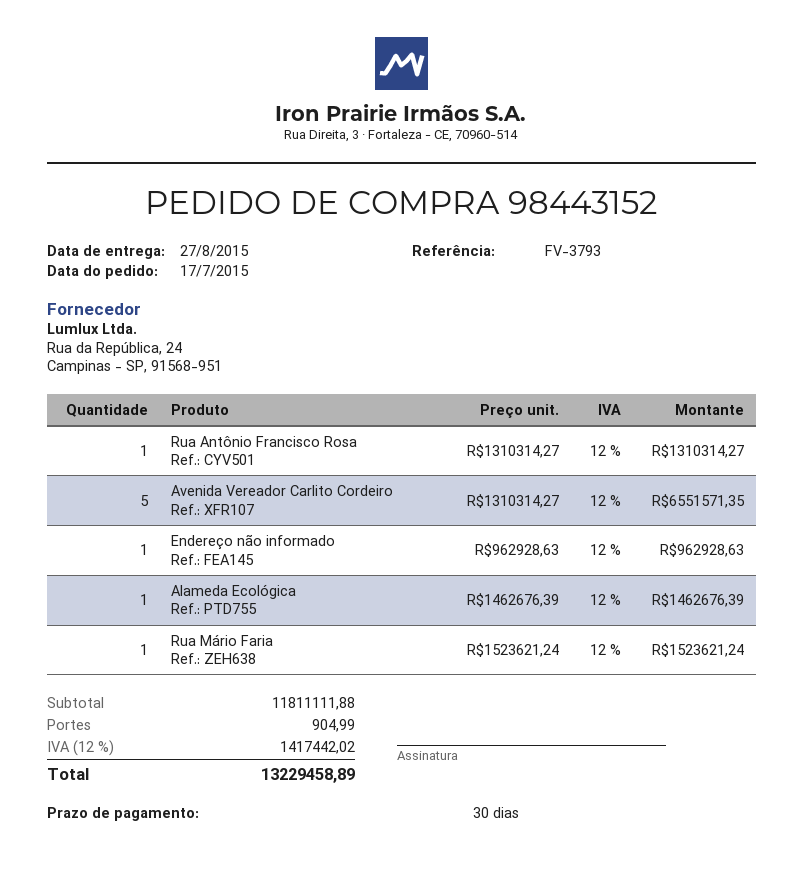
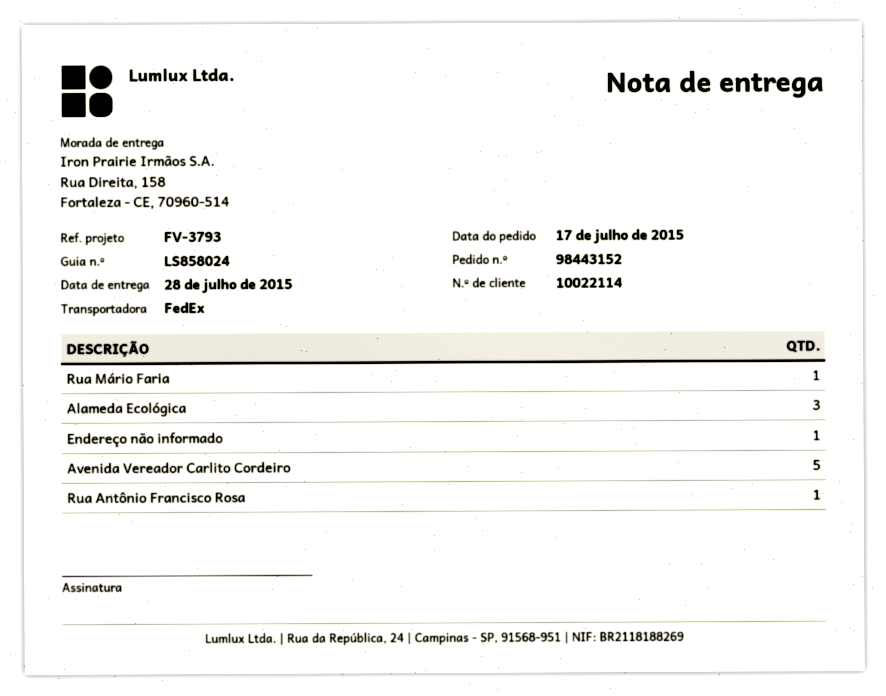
delivery date: 2015-08-27 -> 2015-07-28
Alameda Ecológica: 1 -> 3

